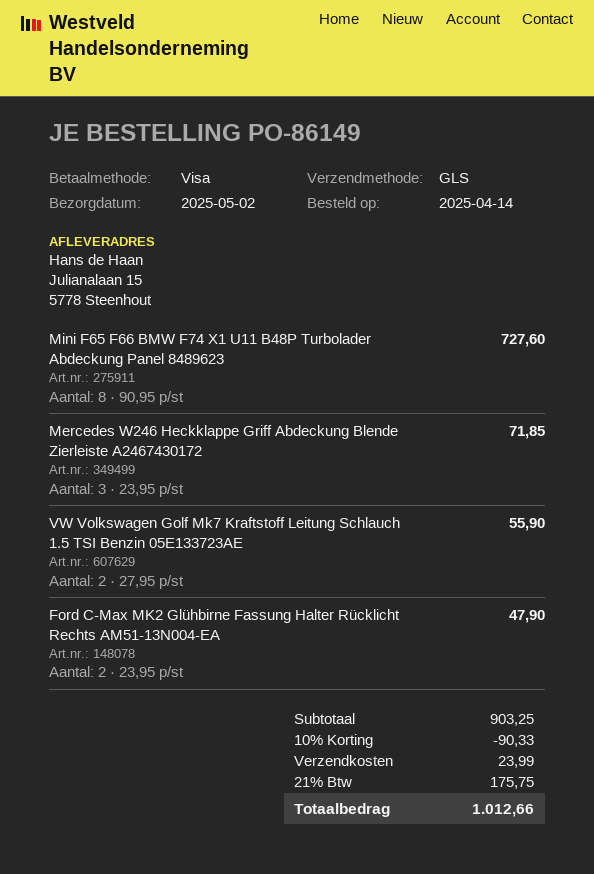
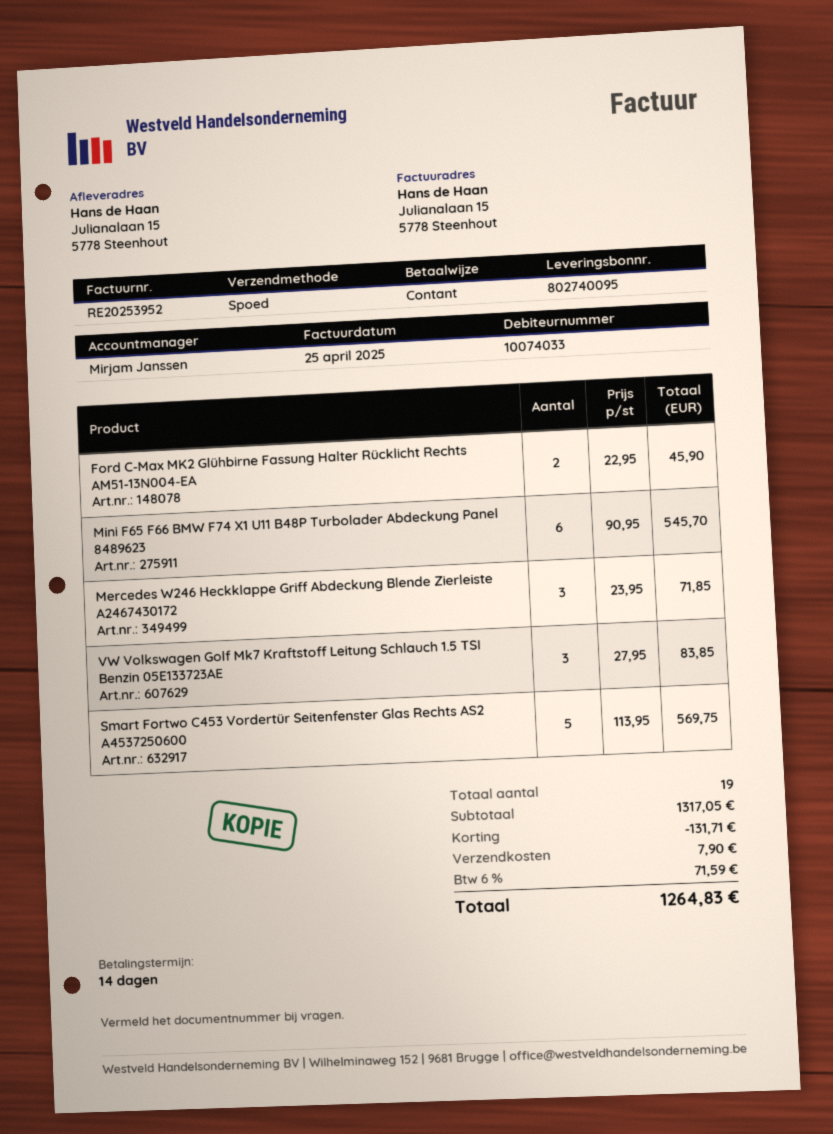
payment method: Visa -> cash
shipping method: GLS -> express
Mini F65 F66 BMW F74 X1 U11 B48P Turbolader Abdeckung Panel 8489623: 8 x 90.95 = 727.60 -> 6 x 90.95 = 545.70
VW Volkswagen Golf Mk7 Kraftstoff Leitung Schlauch 1.5 TSI Benzin 05E133723AE: 2 x 27.95 = 55.90 -> 3 x 27.95 = 83.85
Ford C-Max MK2 Glühbirne Fassung Halter Rücklicht Rechts AM51-13N004-EA: 2 x 23.95 = 47.90 -> 2 x 22.95 = 45.90
Smart Fortwo C453 Vordertür Seitenfenster Glas Rechts AS2 A4537250600: none -> 5 x 113.95 = 569.75
subtotal: 903.25 -> 1317.05
discount: 90.33 -> 131.71
shipping: 23.99 -> 7.90
tax: 21% = 175.75 -> 6% = 71.59
total: 1012.66 -> 1264.83

